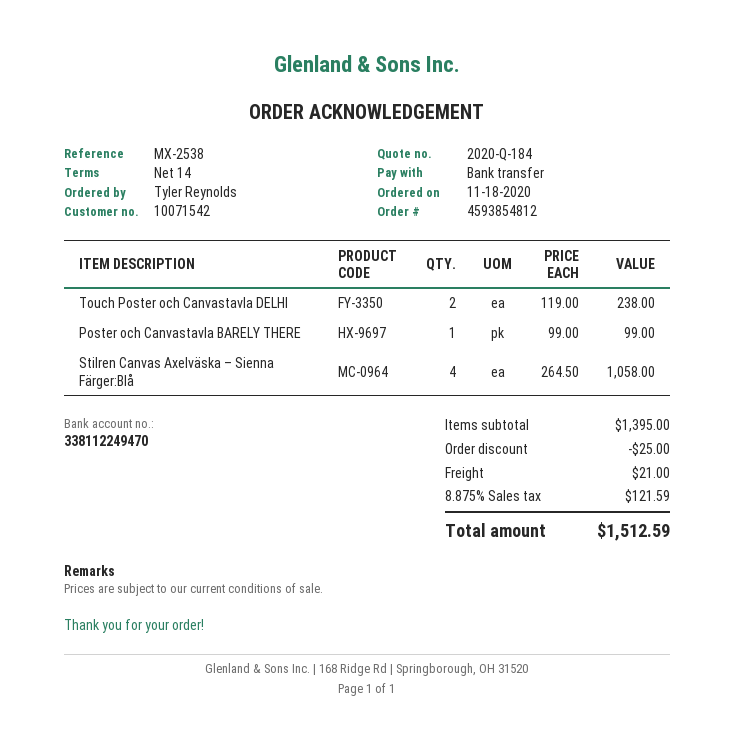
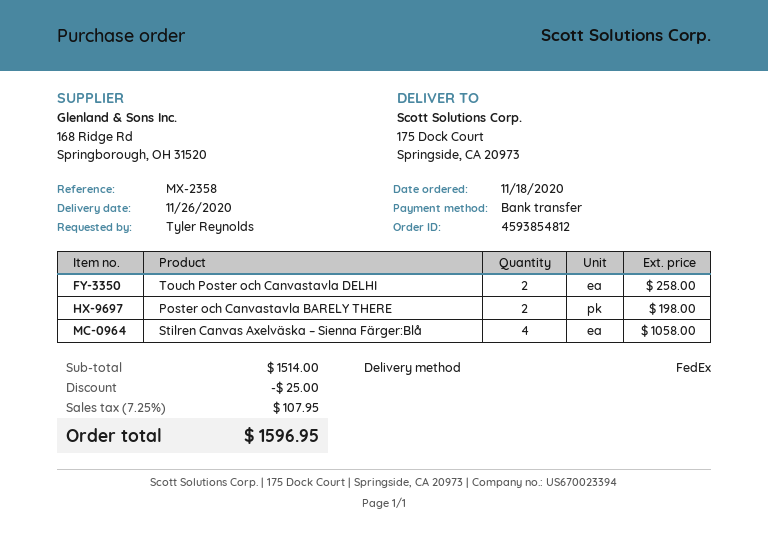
reference: MX-2538 -> MX-2358
Touch Poster och Canvastavla DELHI: 2 for 238.00 -> 2 for 258.00
Poster och Canvastavla BARELY THERE: 1 for 99.00 -> 2 for 198.00
subtotal: 1395.00 -> 1514.00
shipping: 21.00 -> none
tax: 8.875% = 121.59 -> 7.25% = 107.95
total: 1512.59 -> 1596.95

